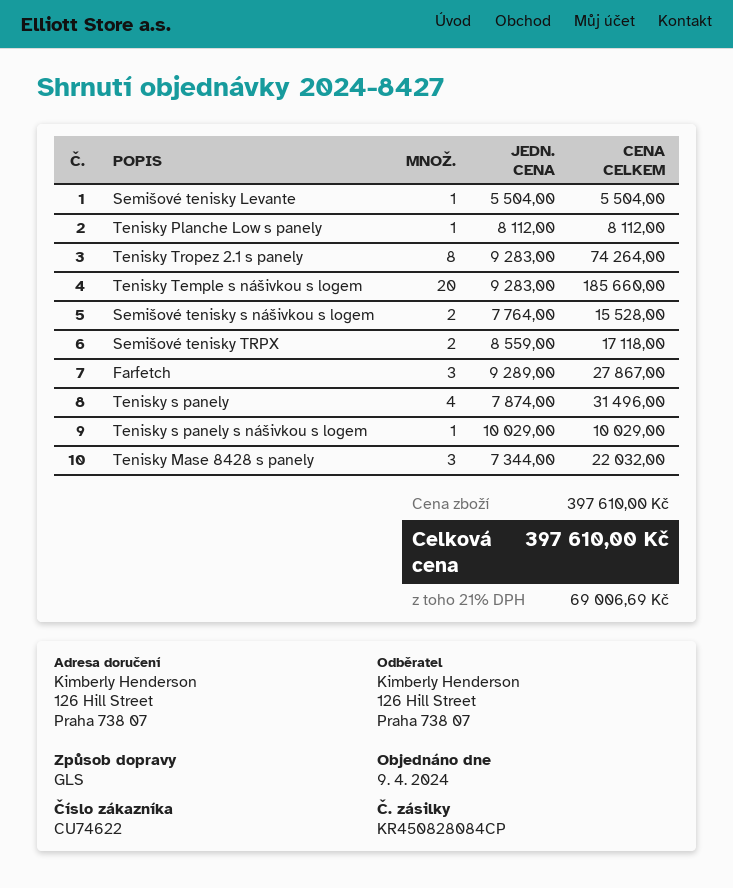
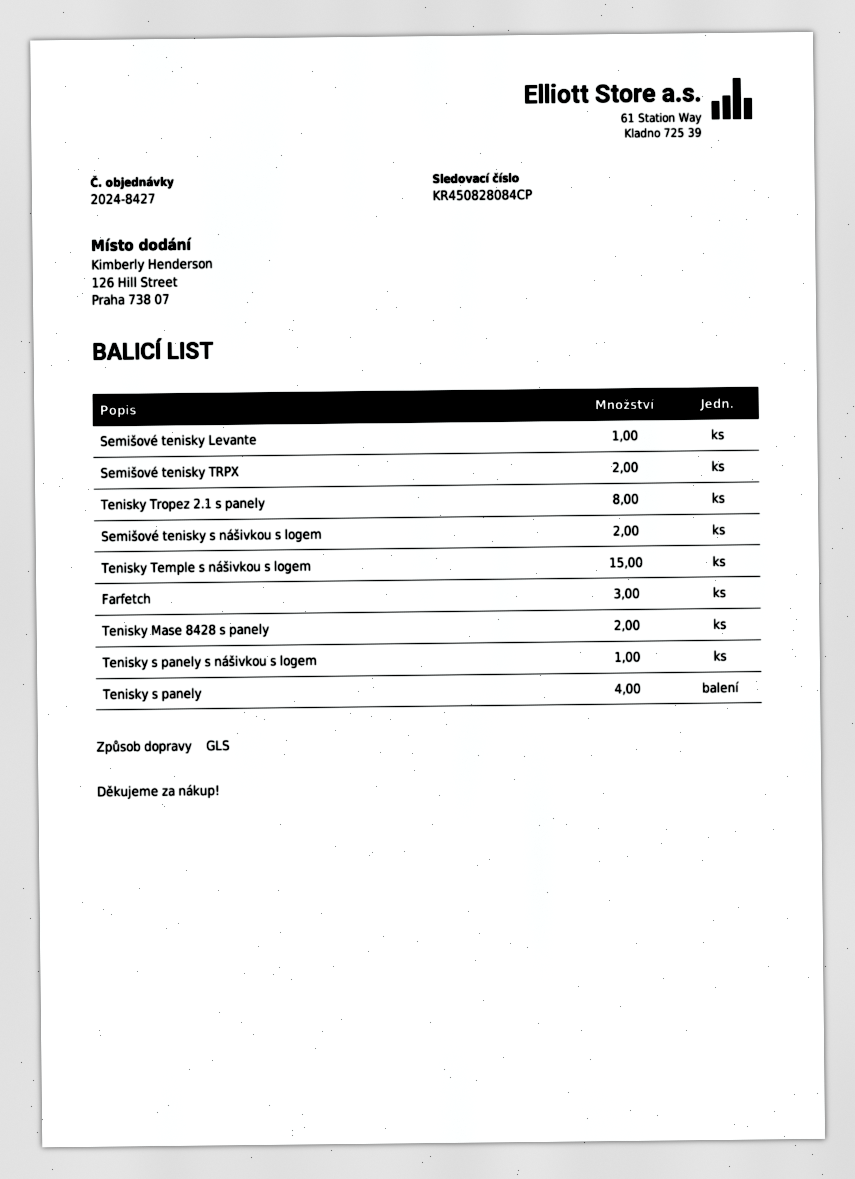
Tenisky Planche Low s panely: 1 -> none
Tenisky Temple s nášivkou s logem: 20 -> 15
Tenisky Mase 8428 s panely: 3 -> 2

